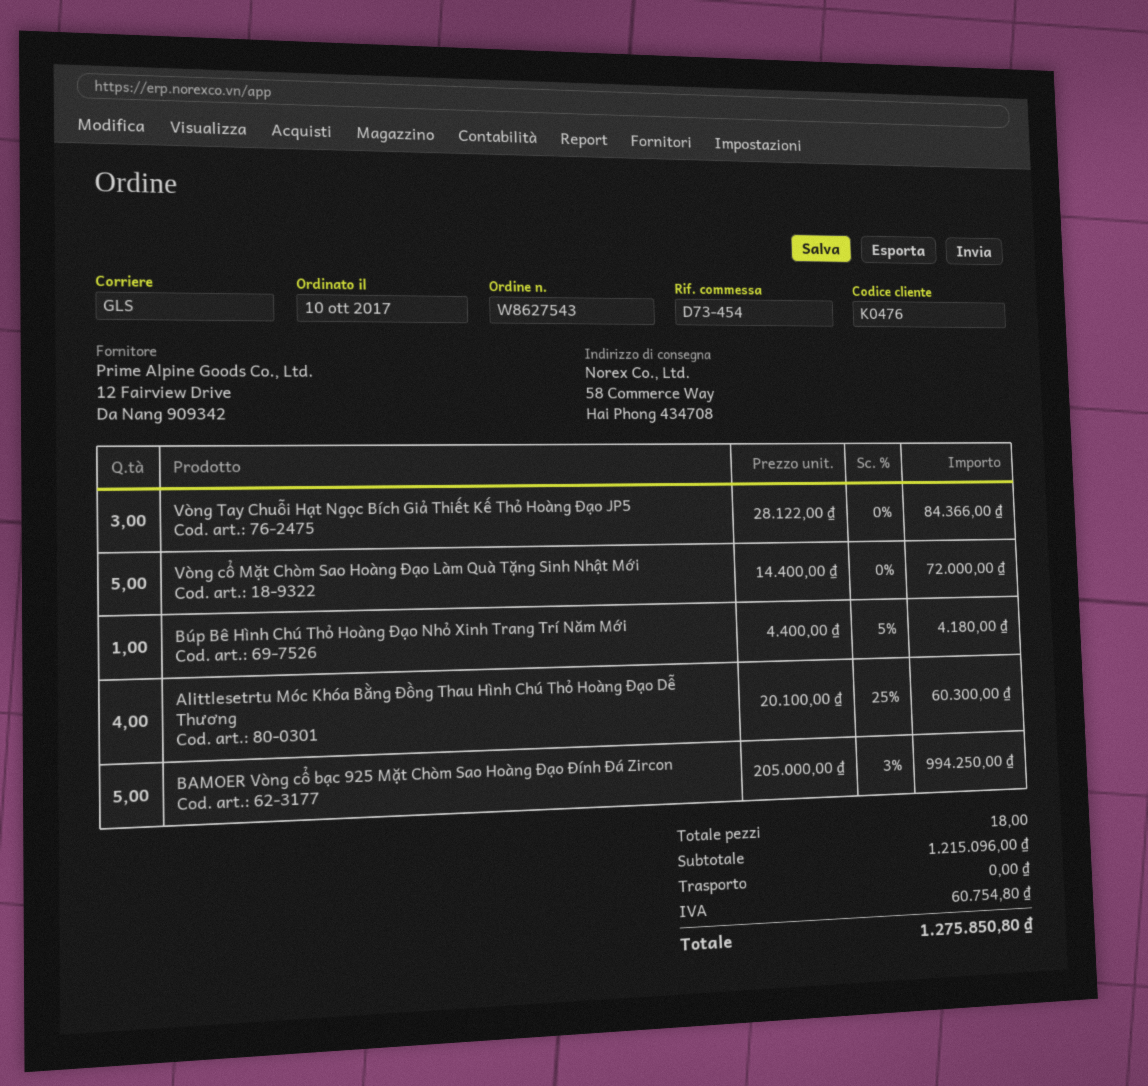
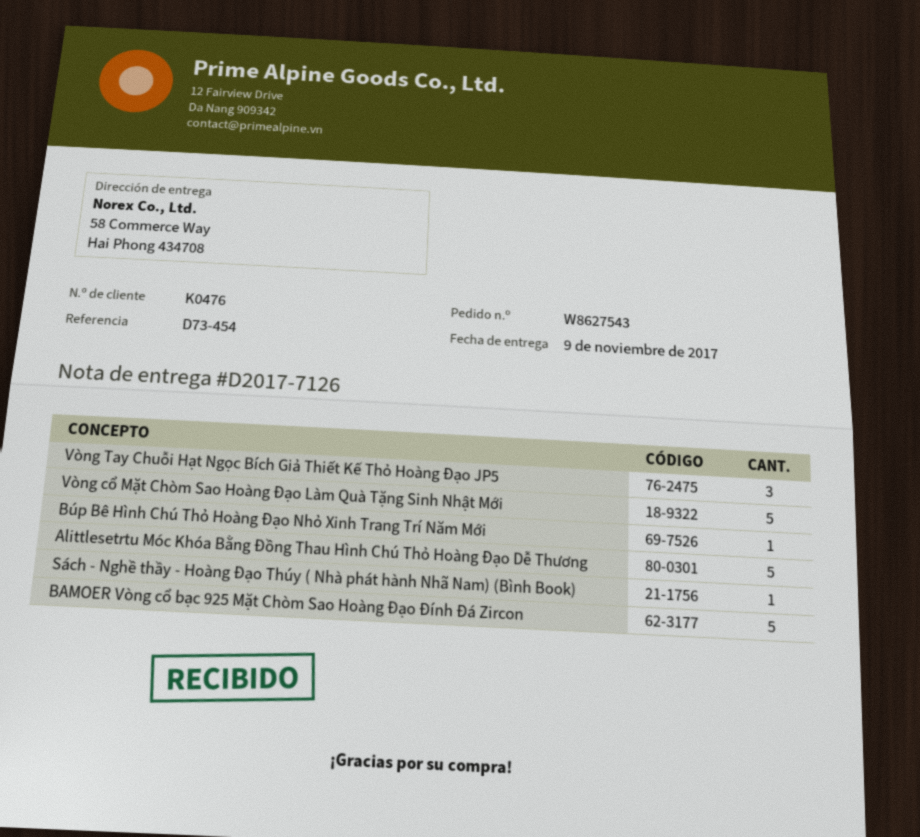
Alittlesetrtu Móc Khóa Bằng Đồng Thau Hình Chú Thỏ Hoàng Đạo Dễ Thương: 4 -> 5
Sách - Nghề thầy - Hoàng Đạo Thúy ( Nhà phát hành Nhã Nam) (Bình Book): none -> 1

